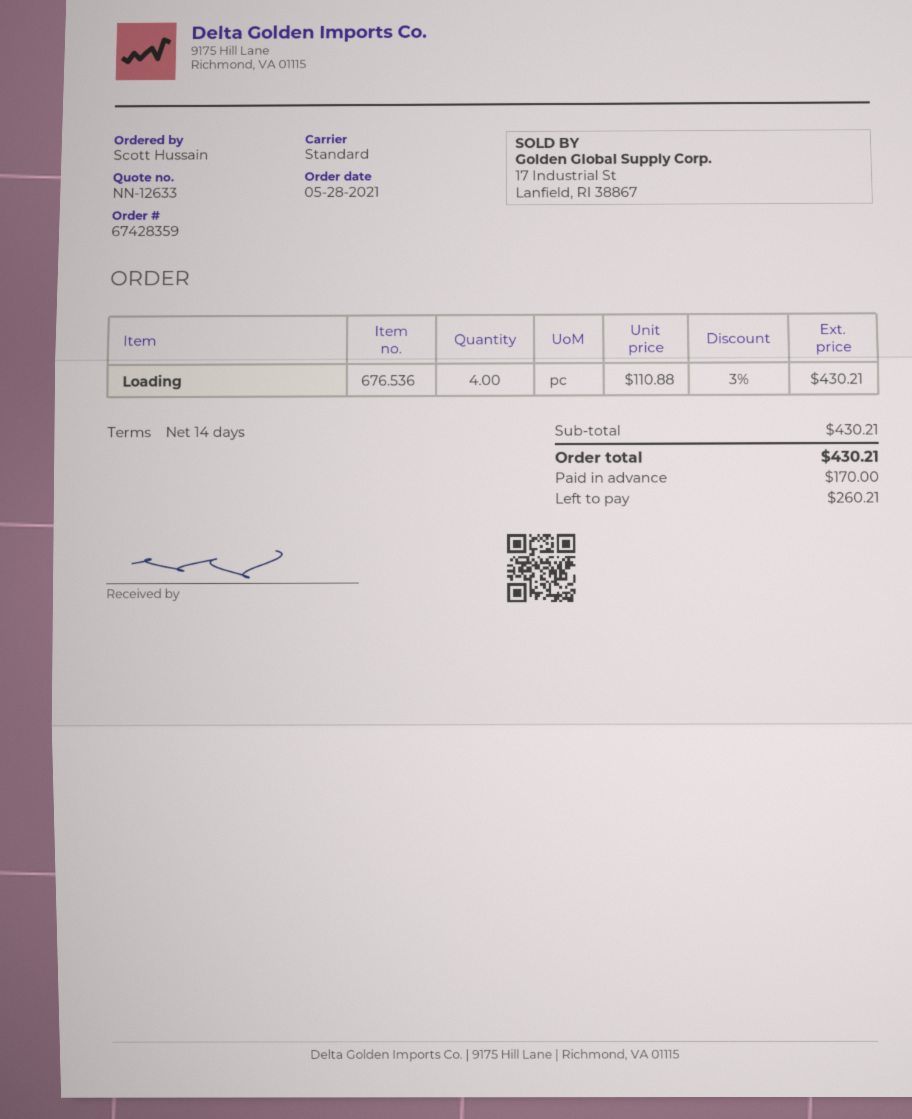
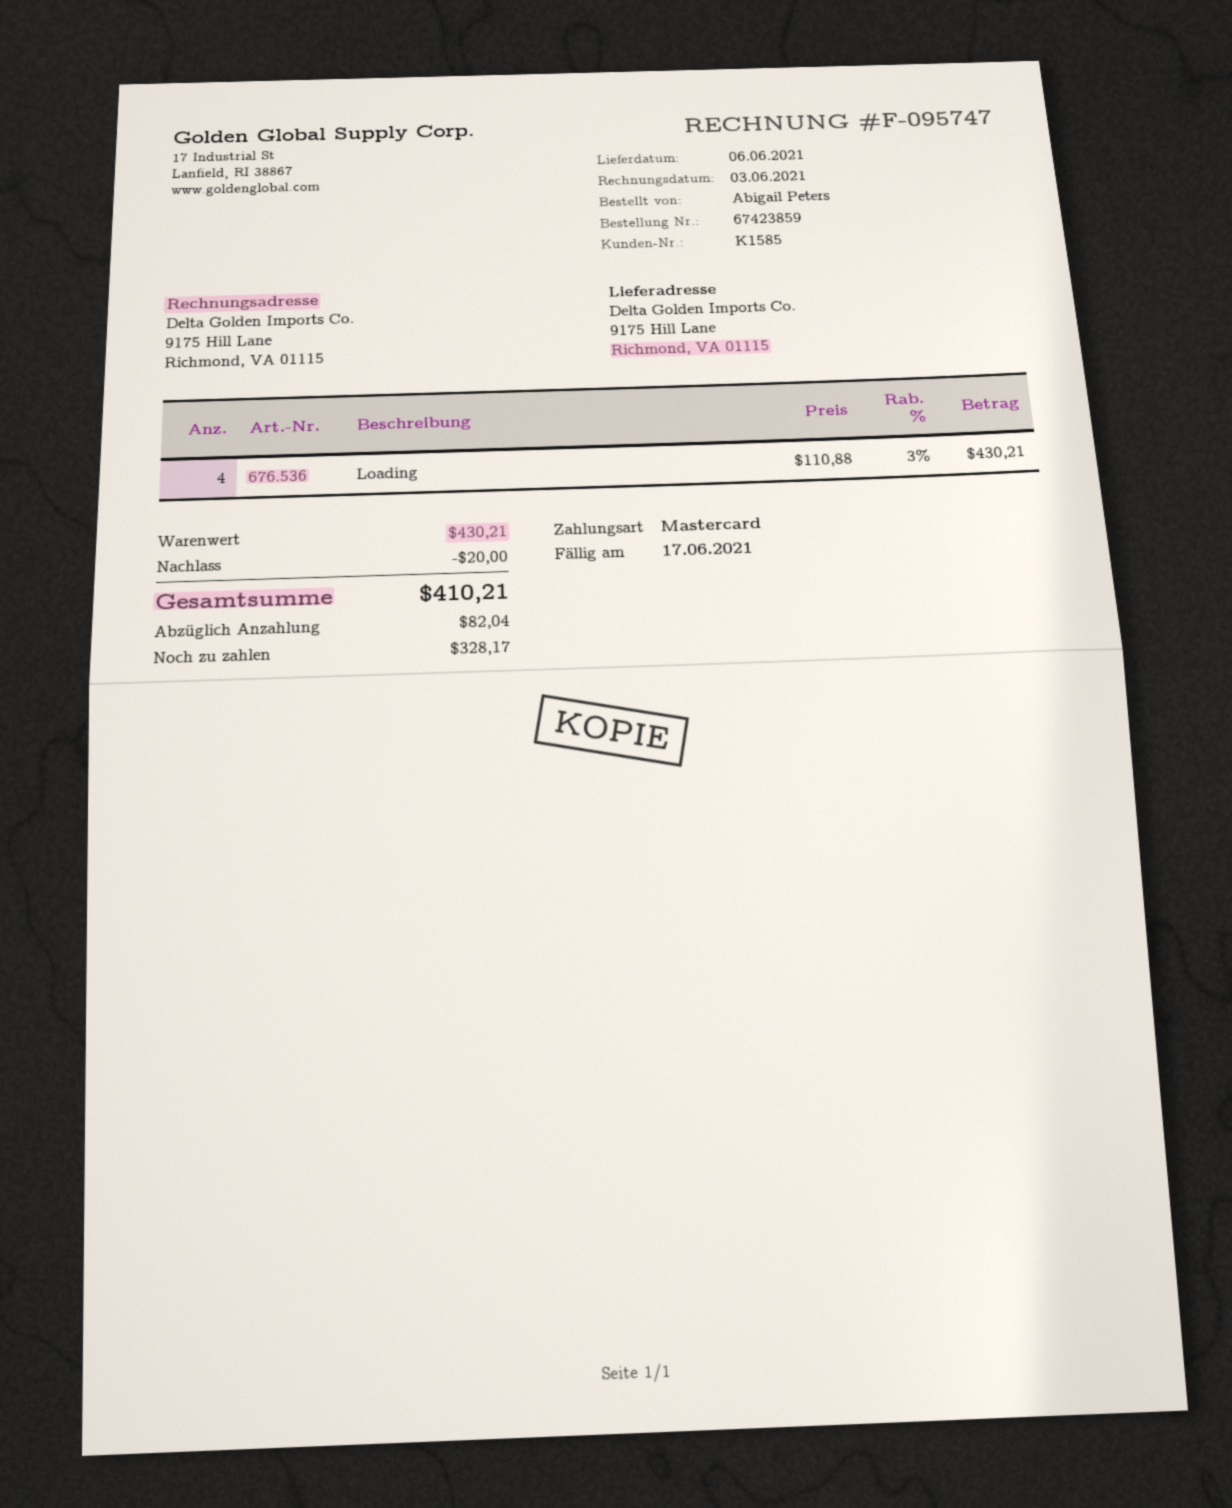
order number: 67428359 -> 67423859
ordered by: Scott Hussain -> Abigail Peters
discount: none -> 20.00
total: 430.21 -> 410.21
deposit: 170.00 -> 82.04
balance: 260.21 -> 328.17

